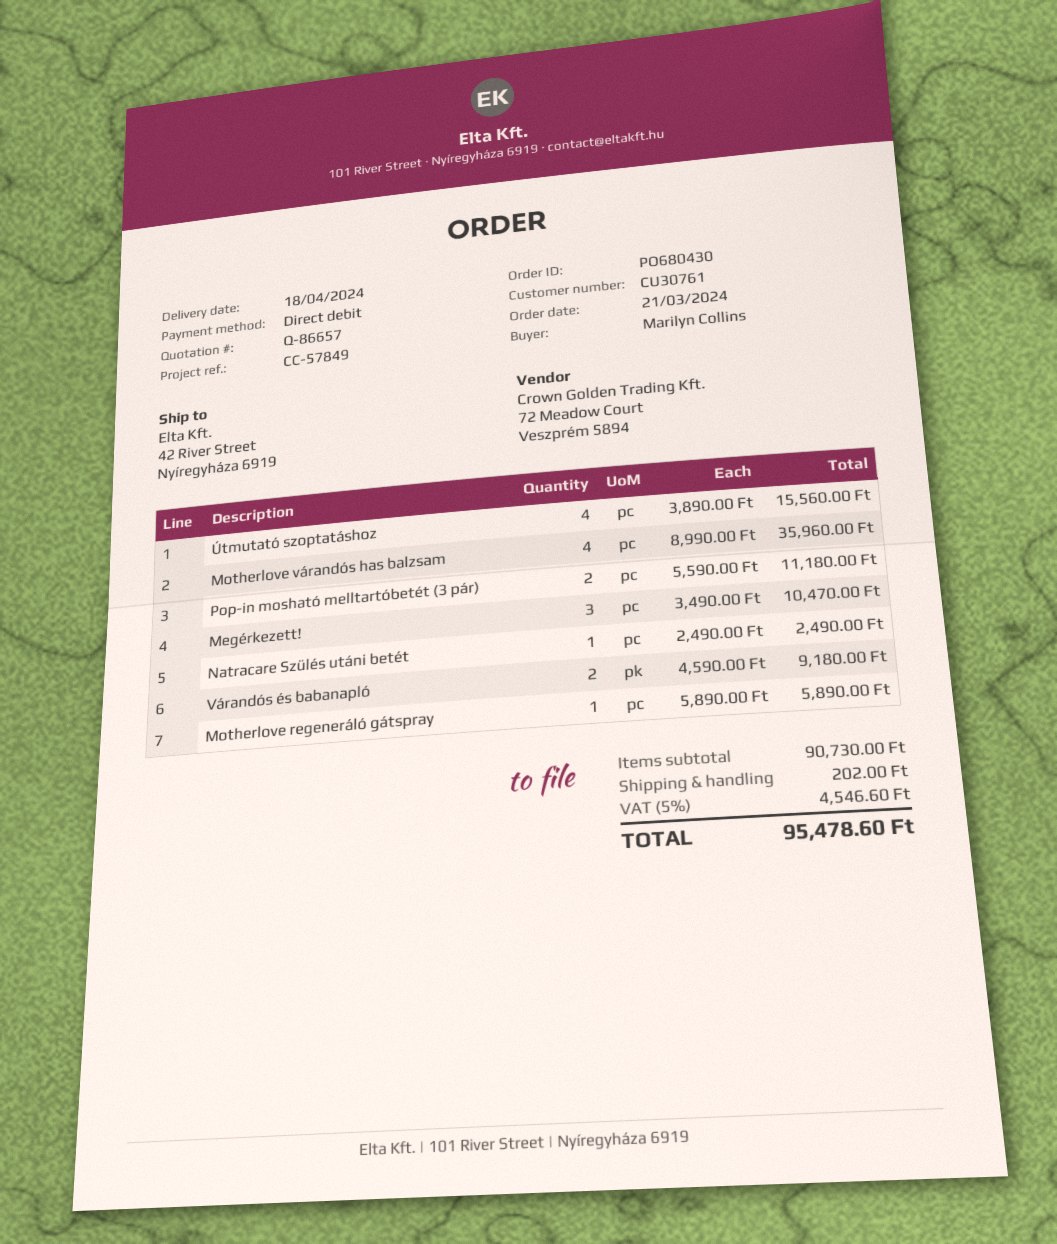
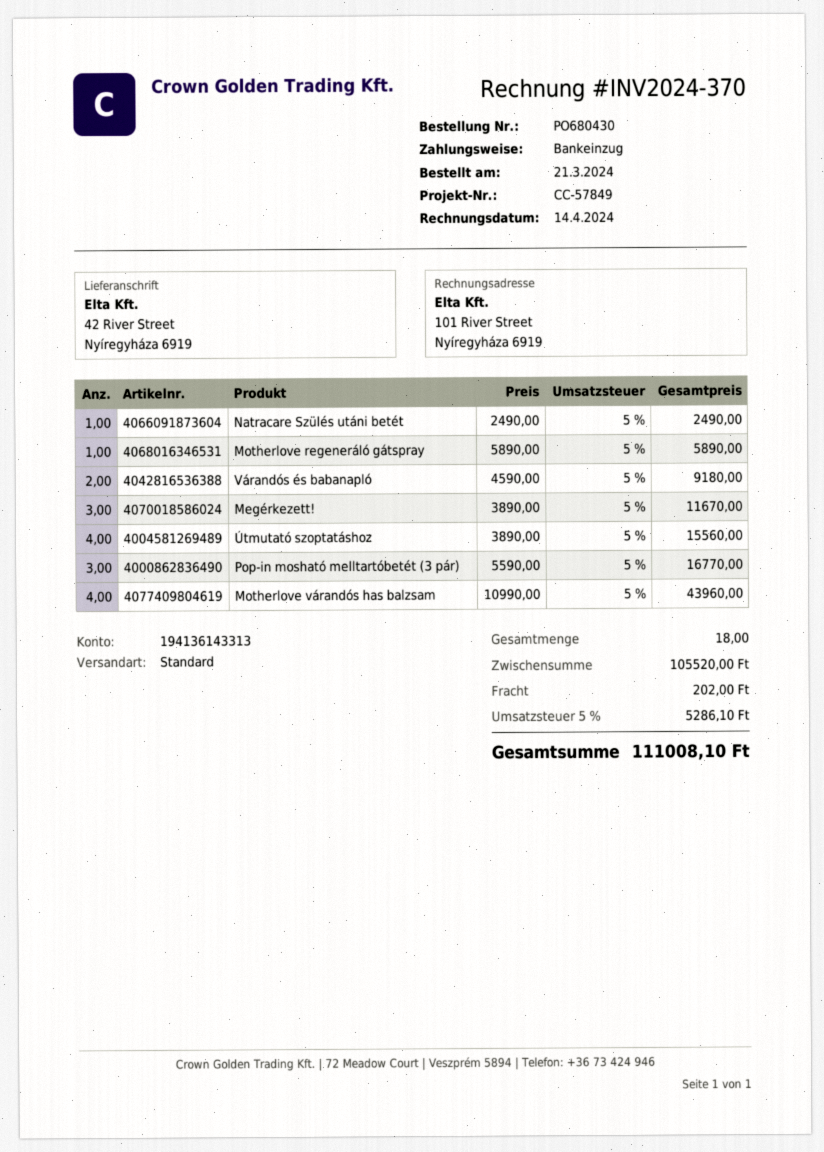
Motherlove várandós has balzsam: 4 x 8990.00 = 35960.00 -> 4 x 10990.00 = 43960.00
Pop-in mosható melltartóbetét (3 pár): 2 x 5590.00 = 11180.00 -> 3 x 5590.00 = 16770.00
Megérkezett!: 3 x 3490.00 = 10470.00 -> 3 x 3890.00 = 11670.00
subtotal: 90730.00 -> 105520.00
tax: 5% = 4546.60 -> 5% = 5286.10
total: 95478.60 -> 111008.10

